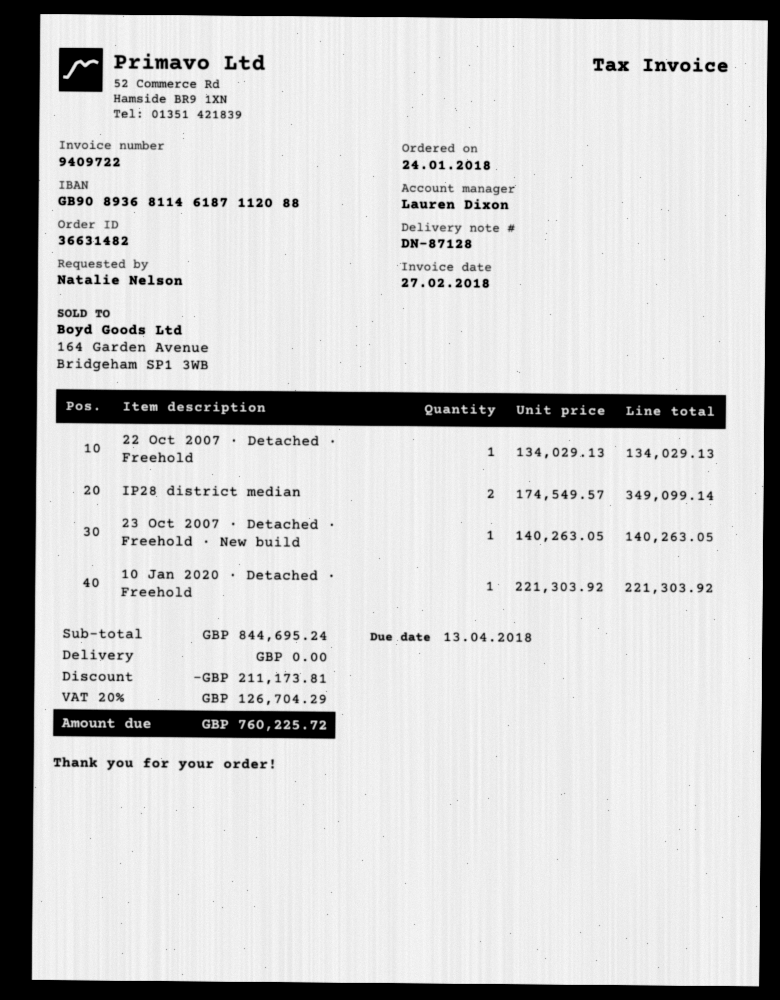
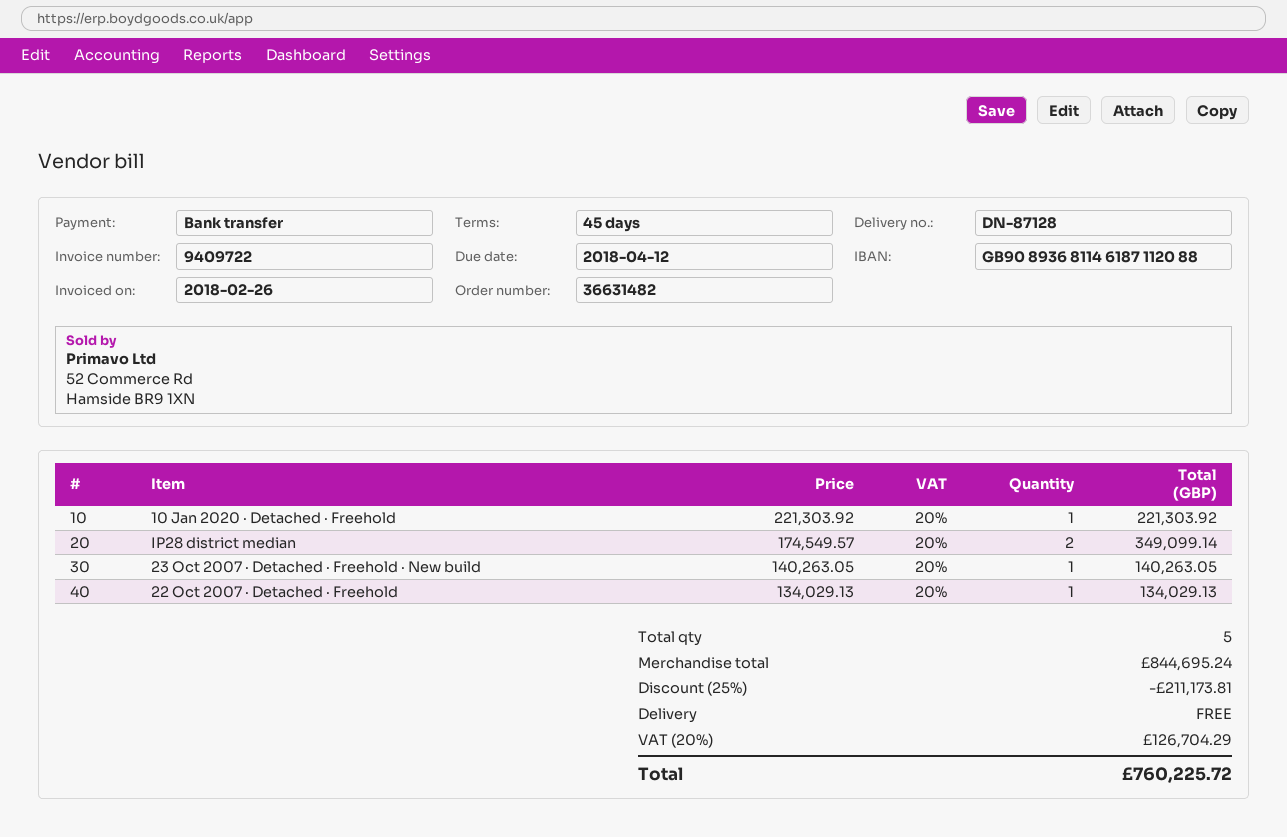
invoice date: 2018-02-27 -> 2018-02-26
due date: 2018-04-13 -> 2018-04-12

